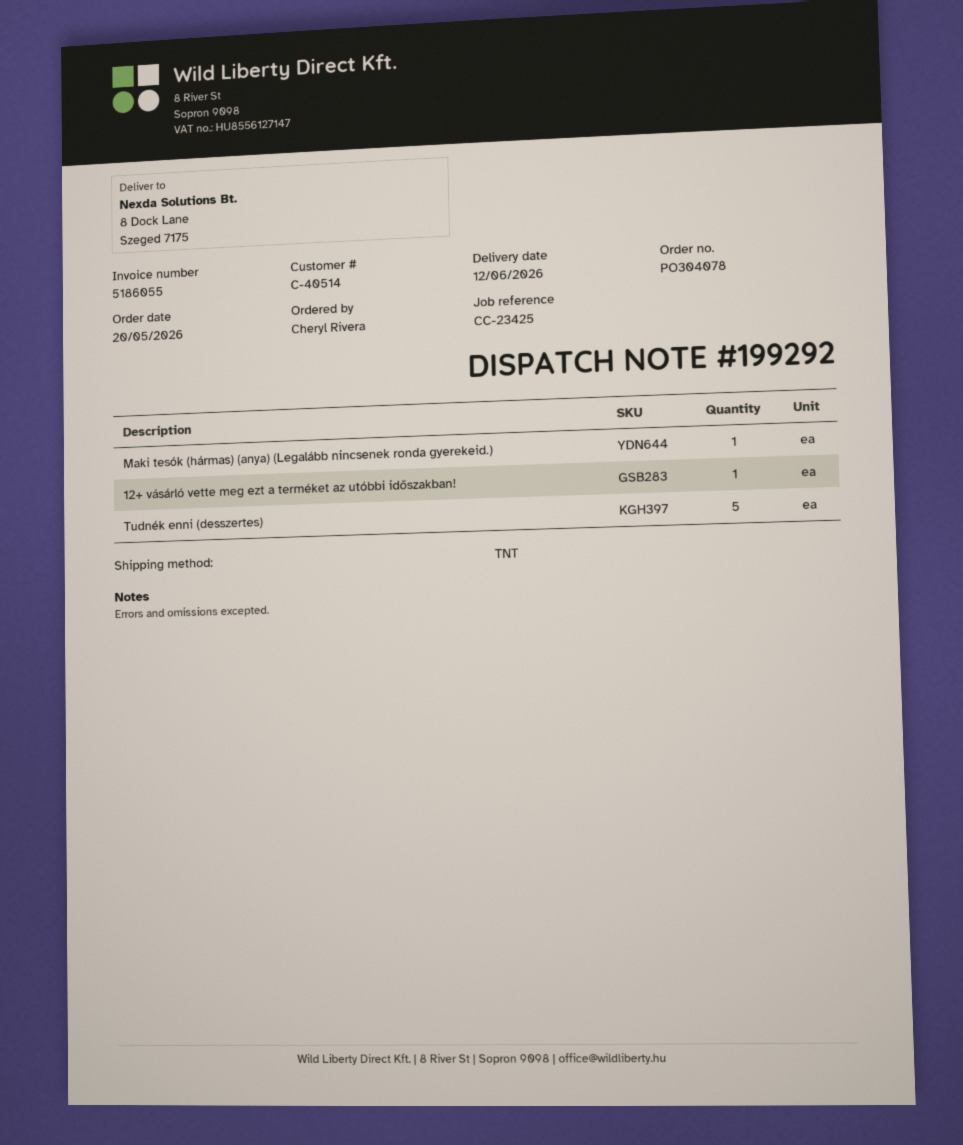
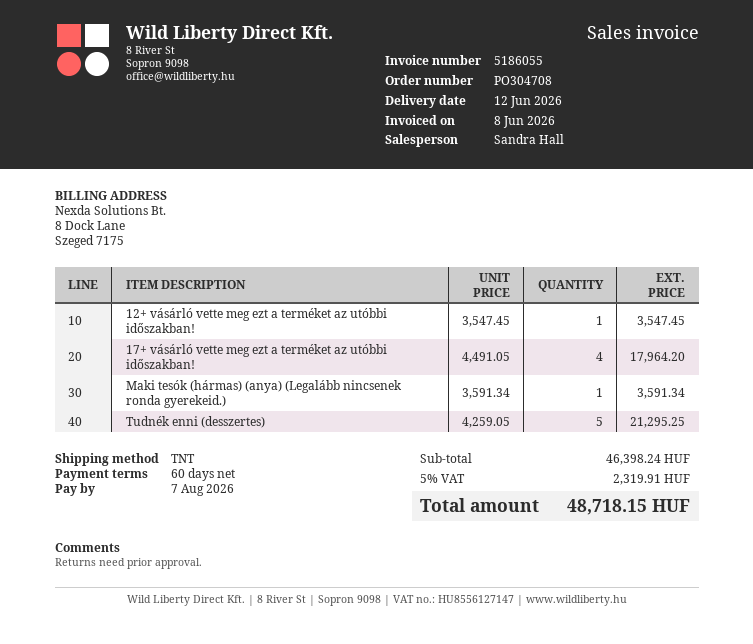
order number: PO304078 -> PO304708
17+ vásárló vette meg ezt a terméket az utóbbi időszakban!: none -> 4

